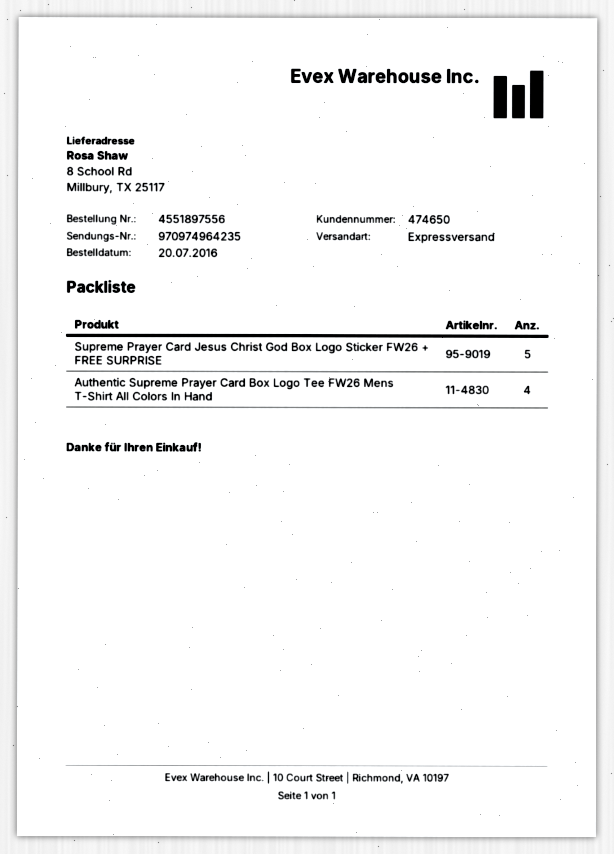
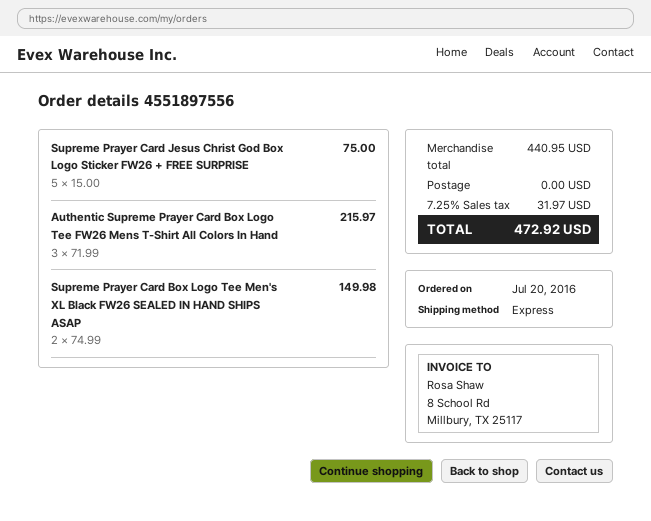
Authentic Supreme Prayer Card Box Logo Tee FW26 Mens T-Shirt All Colors In Hand: 4 -> 3
Supreme Prayer Card Box Logo Tee Men's XL Black FW26 SEALED IN HAND SHIPS ASAP: none -> 2

